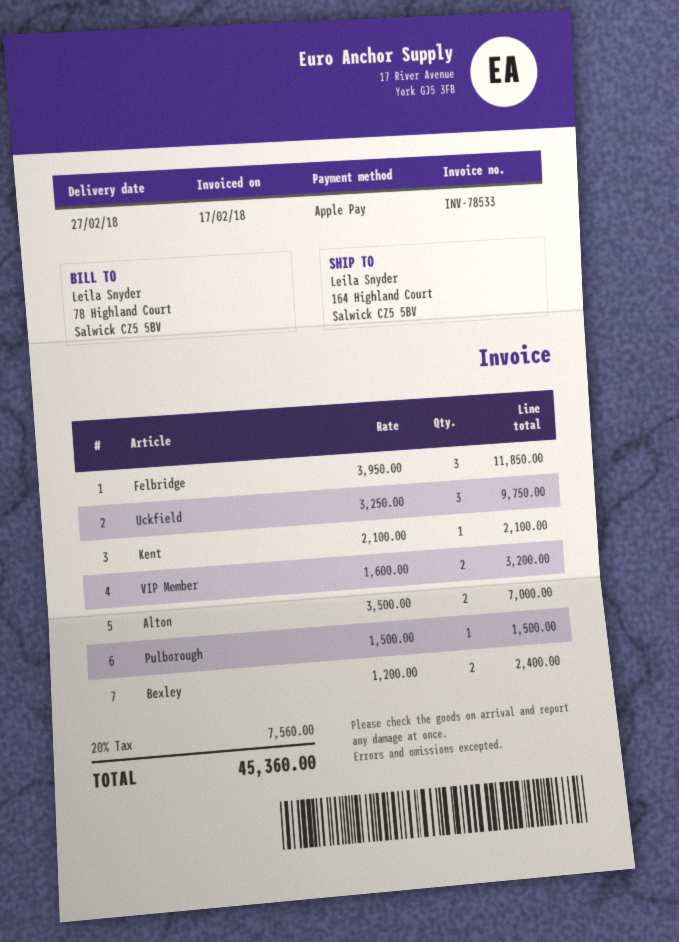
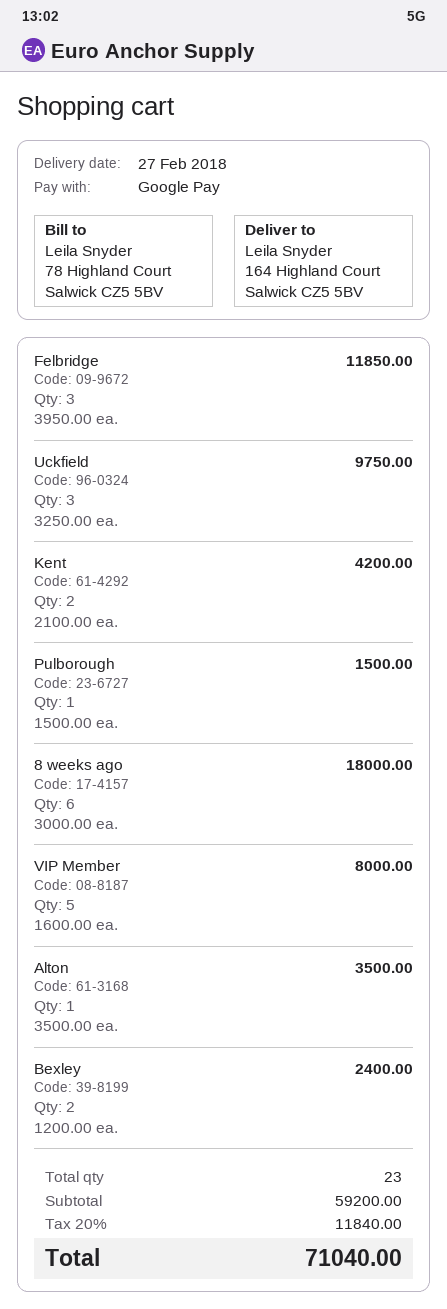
payment method: Apple Pay -> Google Pay
Kent: 1 x 2100.00 = 2100.00 -> 2 x 2100.00 = 4200.00
VIP Member: 2 x 1600.00 = 3200.00 -> 5 x 1600.00 = 8000.00
Alton: 2 x 3500.00 = 7000.00 -> 1 x 3500.00 = 3500.00
8 weeks ago: none -> 6 x 3000.00 = 18000.00
tax: 20% = 7560.00 -> 20% = 11840.00
total: 45360.00 -> 71040.00

